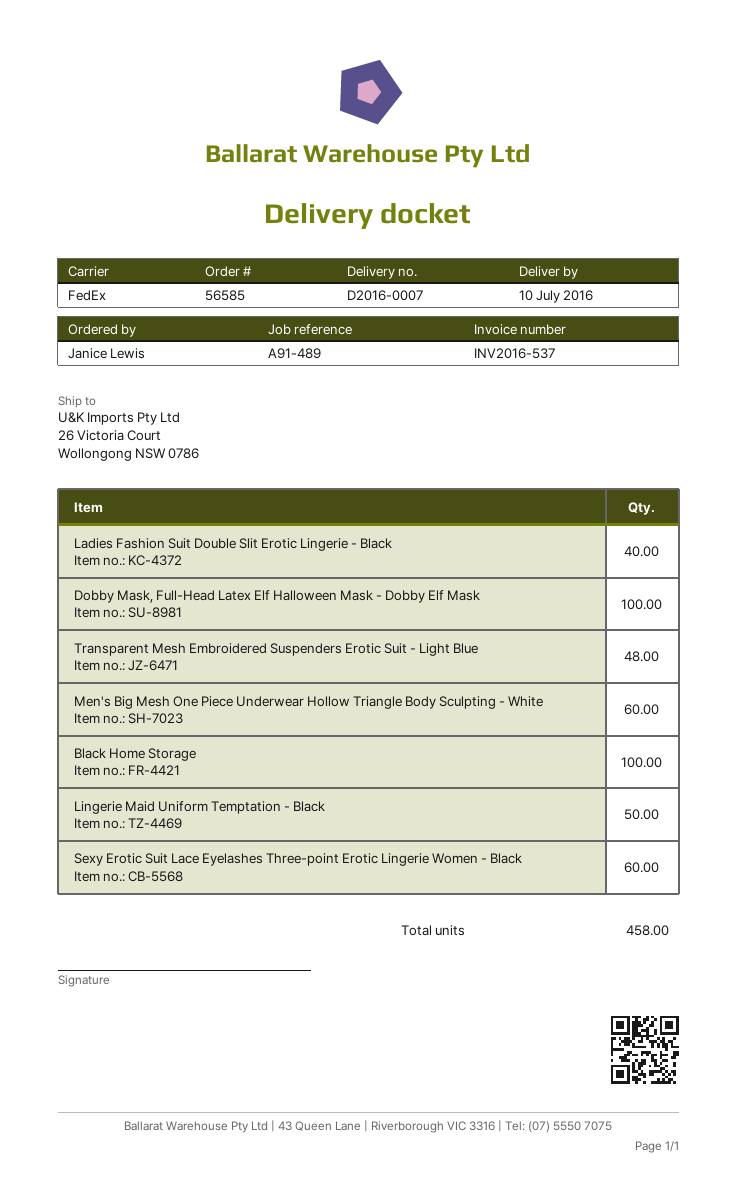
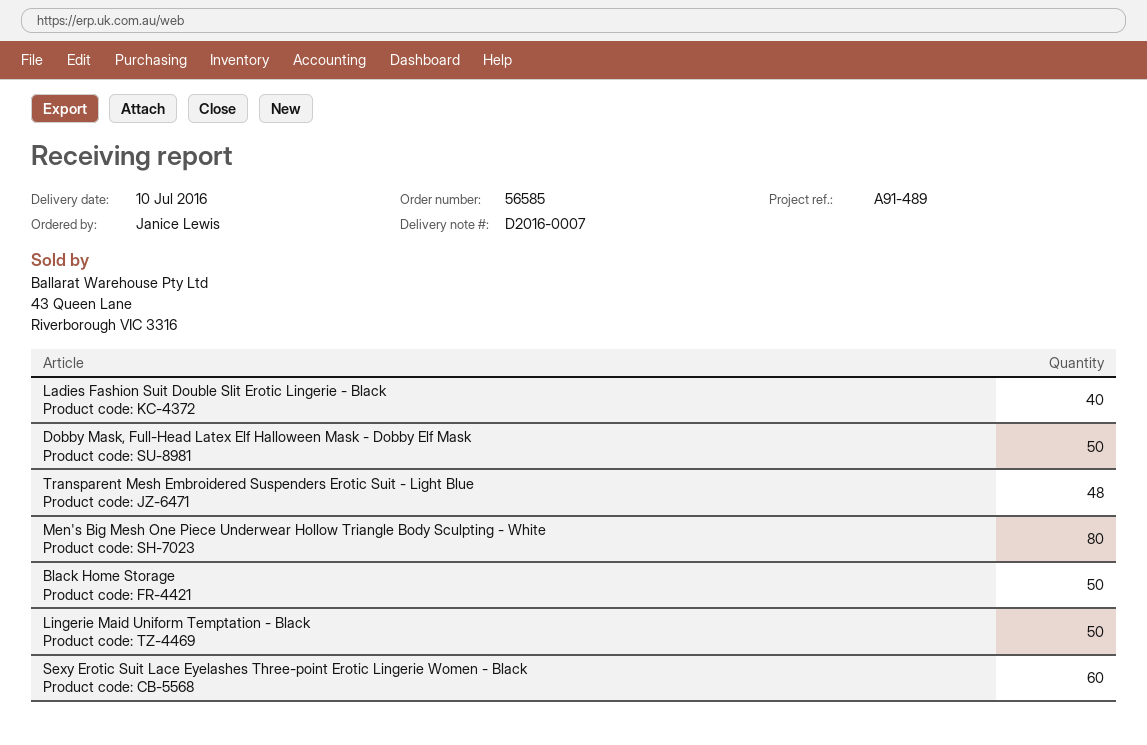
Dobby Mask, Full-Head Latex Elf Halloween Mask - Dobby Elf Mask: 100 -> 50
Men's Big Mesh One Piece Underwear Hollow Triangle Body Sculpting - White: 60 -> 80
Black Home Storage: 100 -> 50

